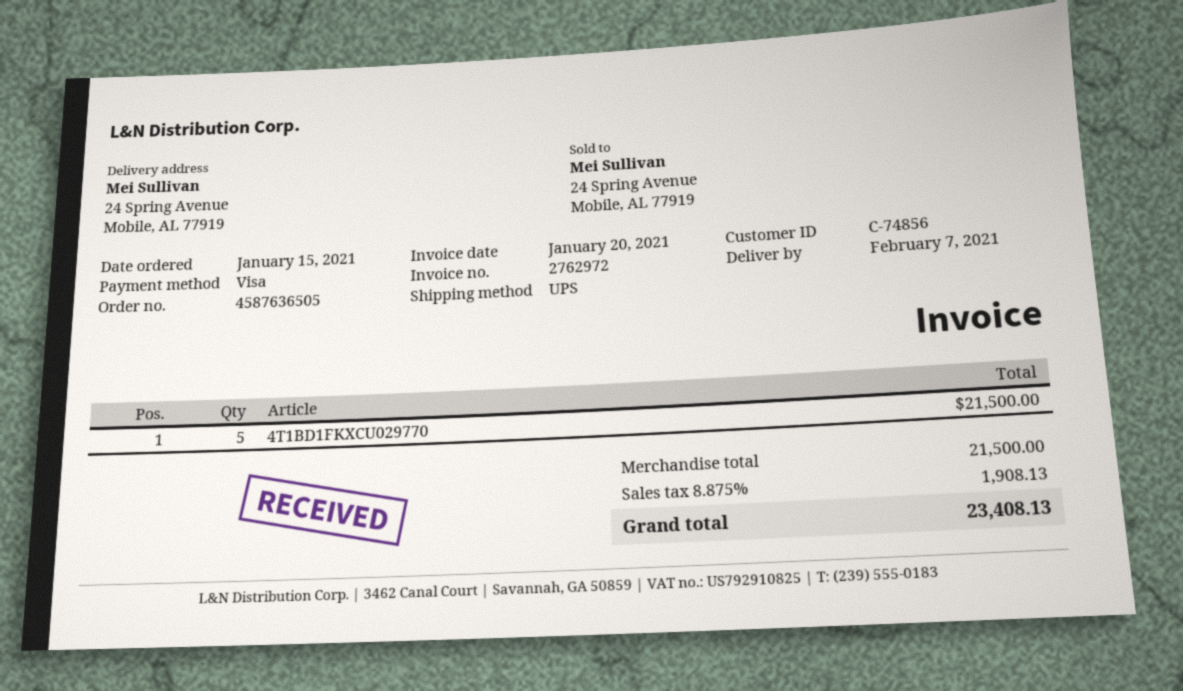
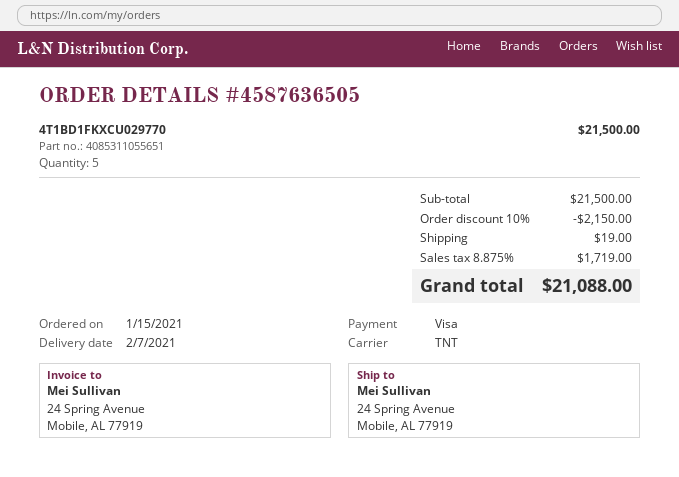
shipping method: UPS -> TNT
discount: none -> 10% = 2150.00
shipping: none -> 19.00
tax: 8.875% = 1908.13 -> 8.875% = 1719.00
total: 23408.13 -> 21088.00

